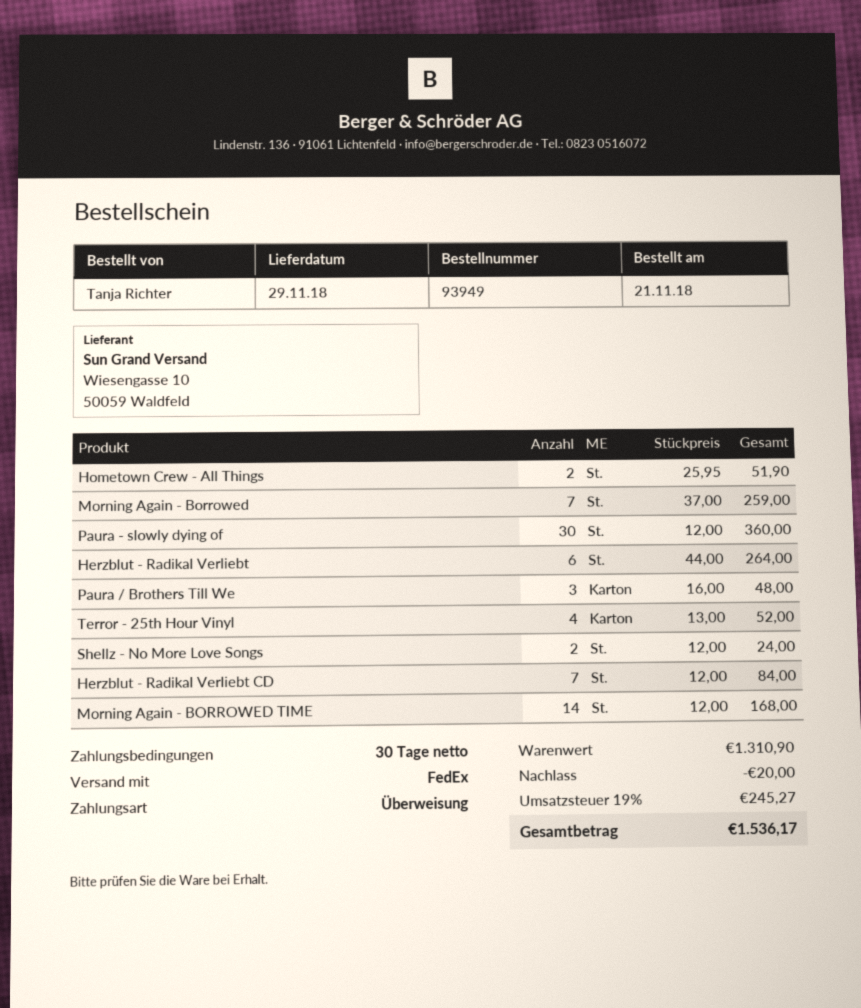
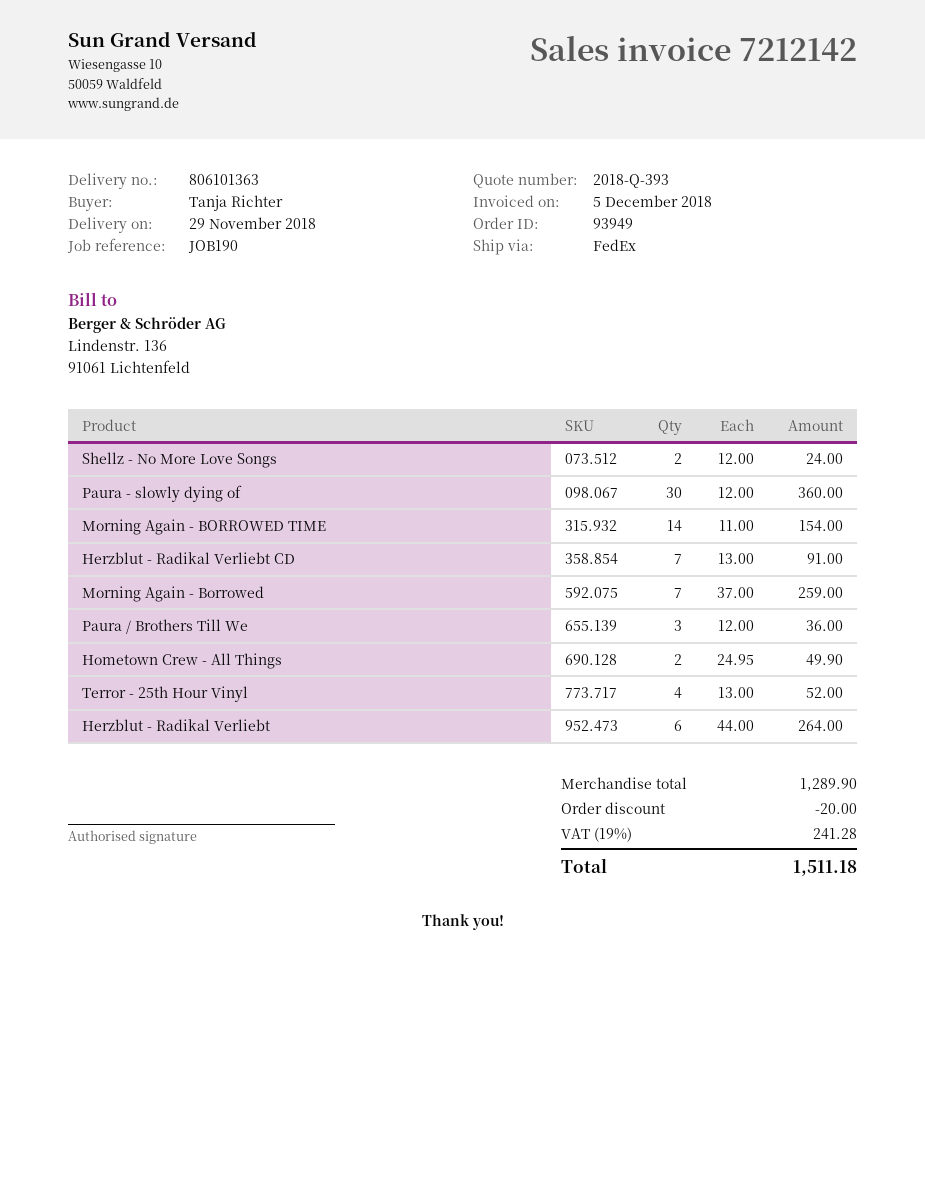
Hometown Crew - All Things: 2 x 25.95 = 51.90 -> 2 x 24.95 = 49.90
Paura / Brothers Till We: 3 x 16.00 = 48.00 -> 3 x 12.00 = 36.00
Herzblut - Radikal Verliebt CD: 7 x 12.00 = 84.00 -> 7 x 13.00 = 91.00
Morning Again - BORROWED TIME: 14 x 12.00 = 168.00 -> 14 x 11.00 = 154.00
subtotal: 1310.90 -> 1289.90
tax: 19% = 245.27 -> 19% = 241.28
total: 1536.17 -> 1511.18

